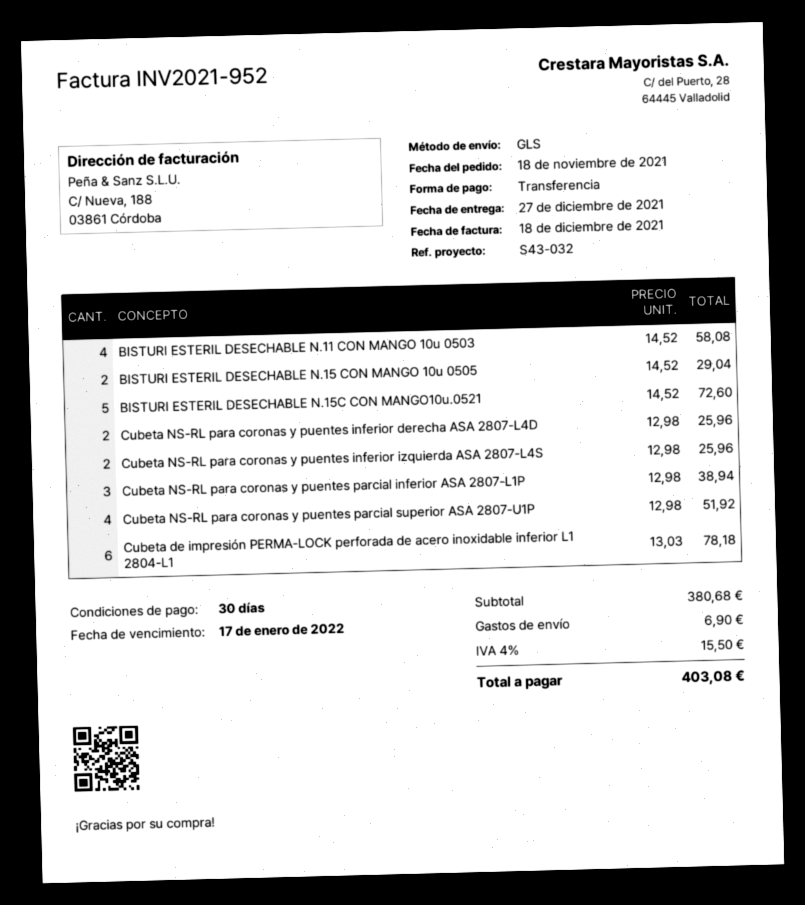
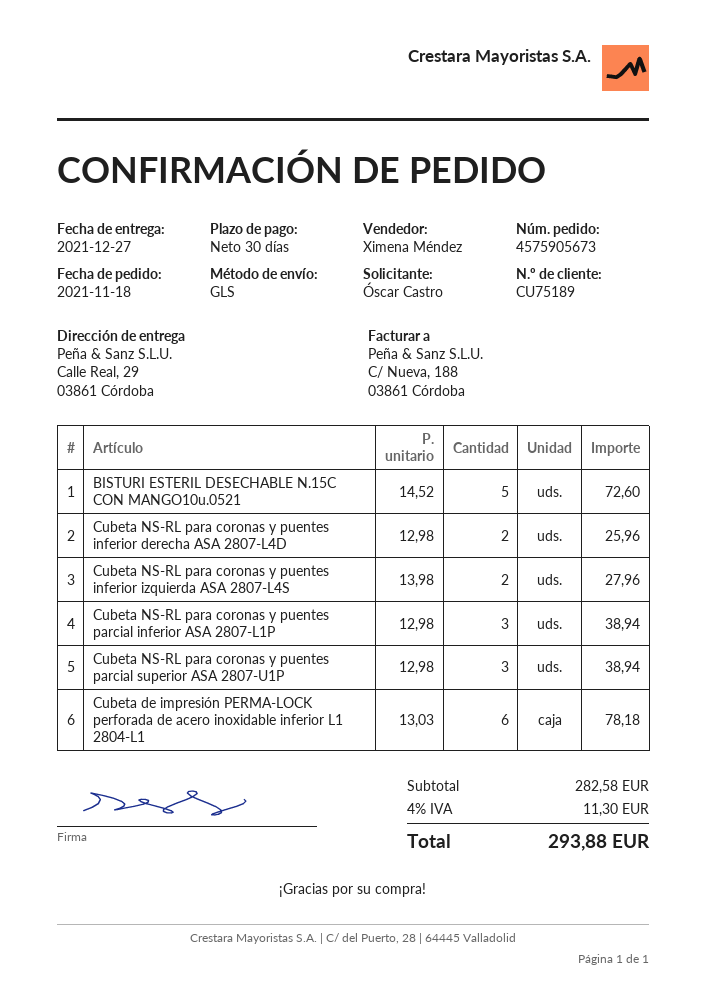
BISTURI ESTERIL DESECHABLE N.11 CON MANGO 10u 0503: 4 x 14.52 = 58.08 -> none
BISTURI ESTERIL DESECHABLE N.15 CON MANGO 10u 0505: 2 x 14.52 = 29.04 -> none
Cubeta NS-RL para coronas y puentes inferior izquierda ASA 2807-L4S: 2 x 12.98 = 25.96 -> 2 x 13.98 = 27.96
Cubeta NS-RL para coronas y puentes parcial superior ASA 2807-U1P: 4 x 12.98 = 51.92 -> 3 x 12.98 = 38.94
subtotal: 380.68 -> 282.58
shipping: 6.90 -> none
tax: 4% = 15.50 -> 4% = 11.30
total: 403.08 -> 293.88

